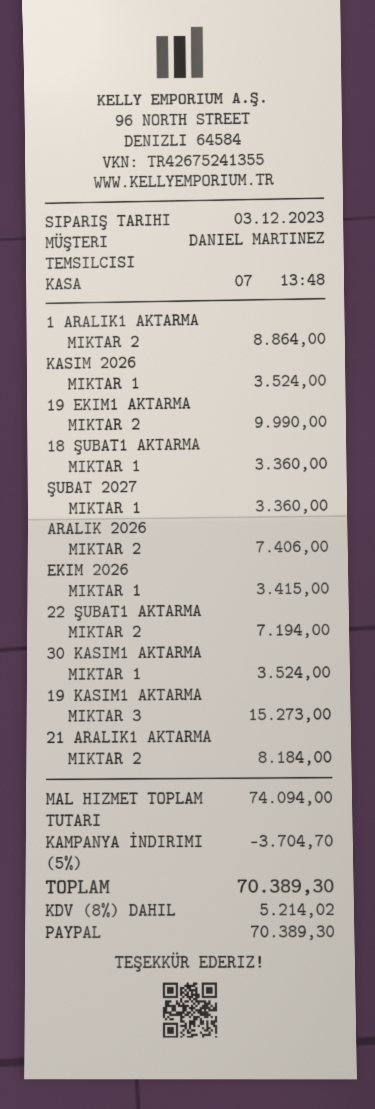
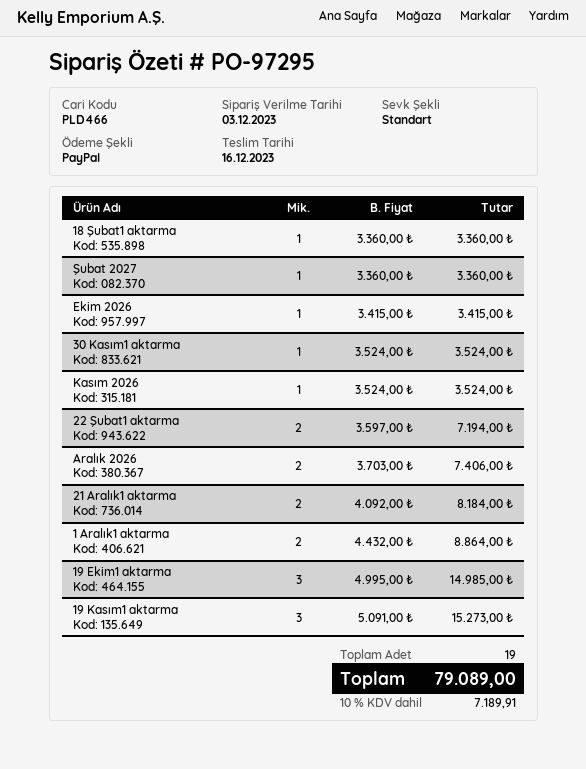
19 EKIM1 AKTARMA: 2 for 9990.00 -> 3 for 14985.00
discount: 5% = 3704.70 -> none
tax: 8% = 5214.02 -> 10% = 7189.91
total: 70389.30 -> 79089.00

